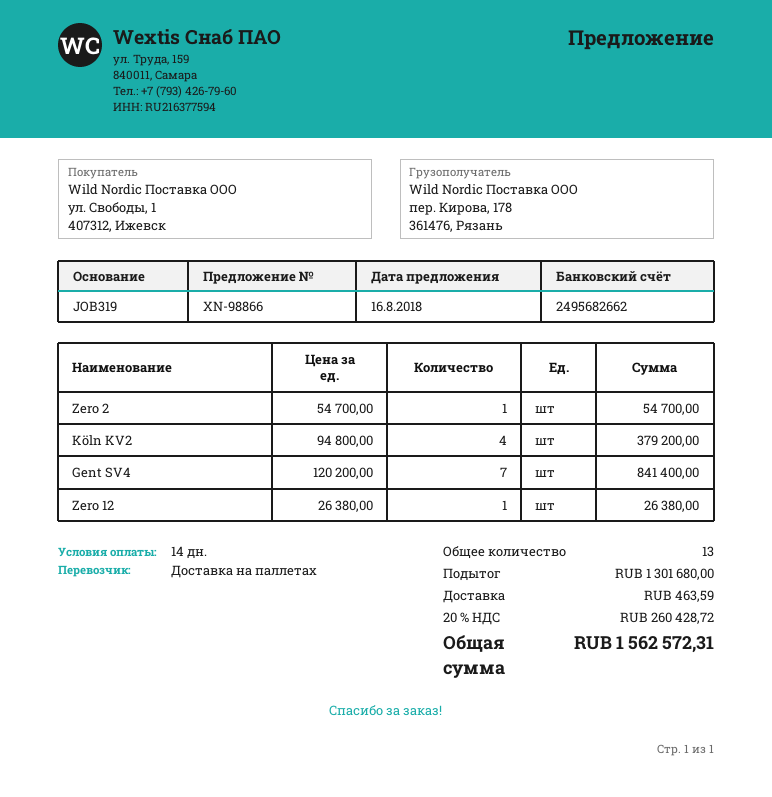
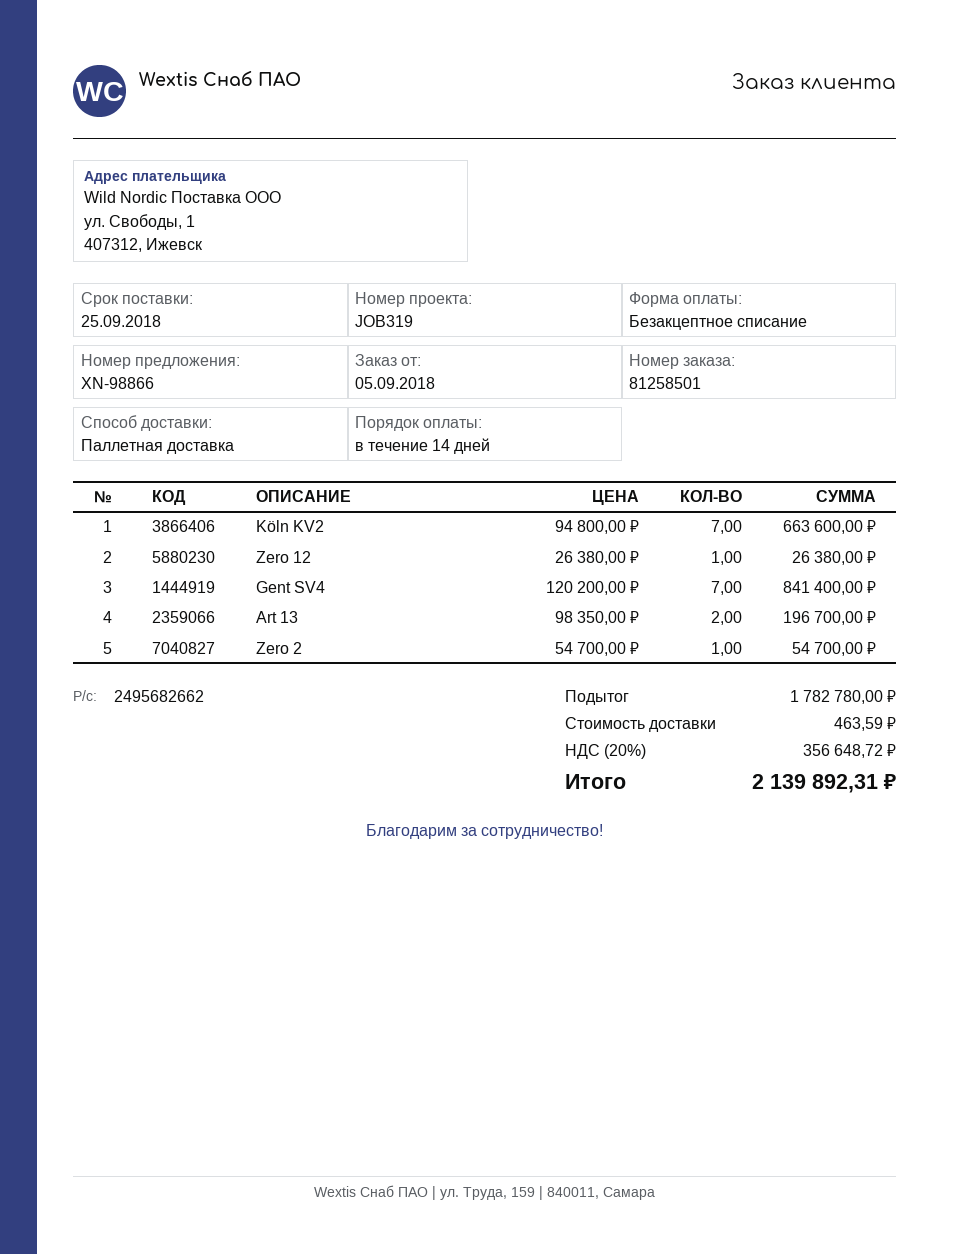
Köln KV2: 4 x 94800.00 = 379200.00 -> 7 x 94800.00 = 663600.00
Art 13: none -> 2 x 98350.00 = 196700.00
subtotal: 1301680.00 -> 1782780.00
tax: 20% = 260428.72 -> 20% = 356648.72
total: 1562572.31 -> 2139892.31

